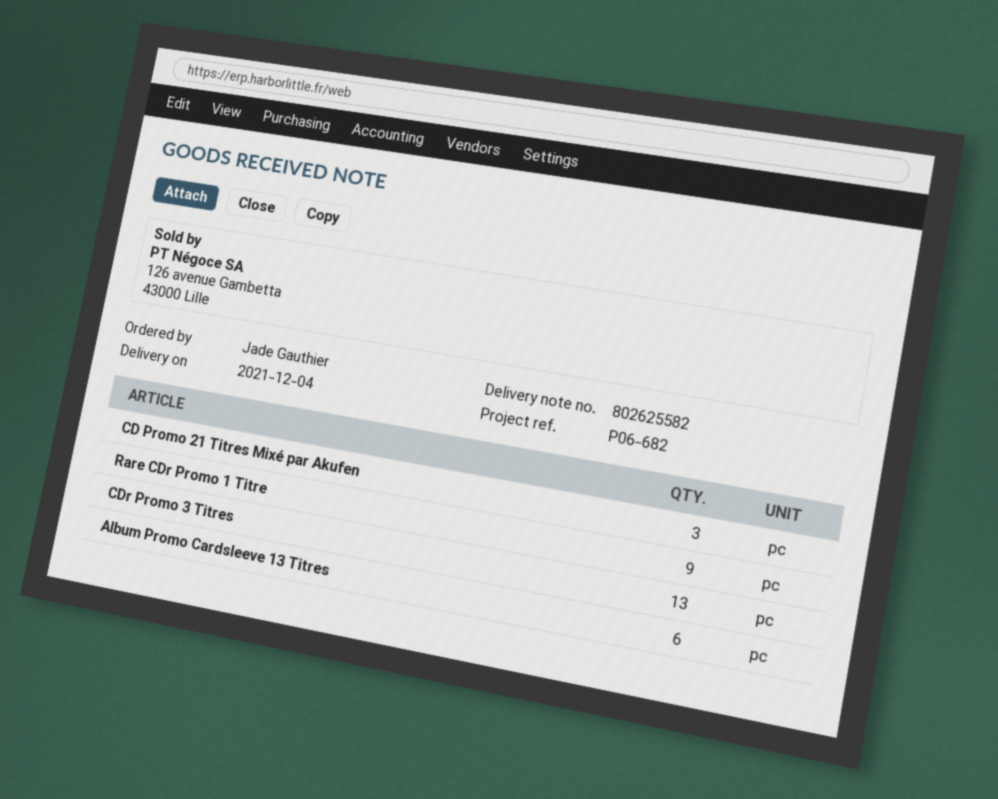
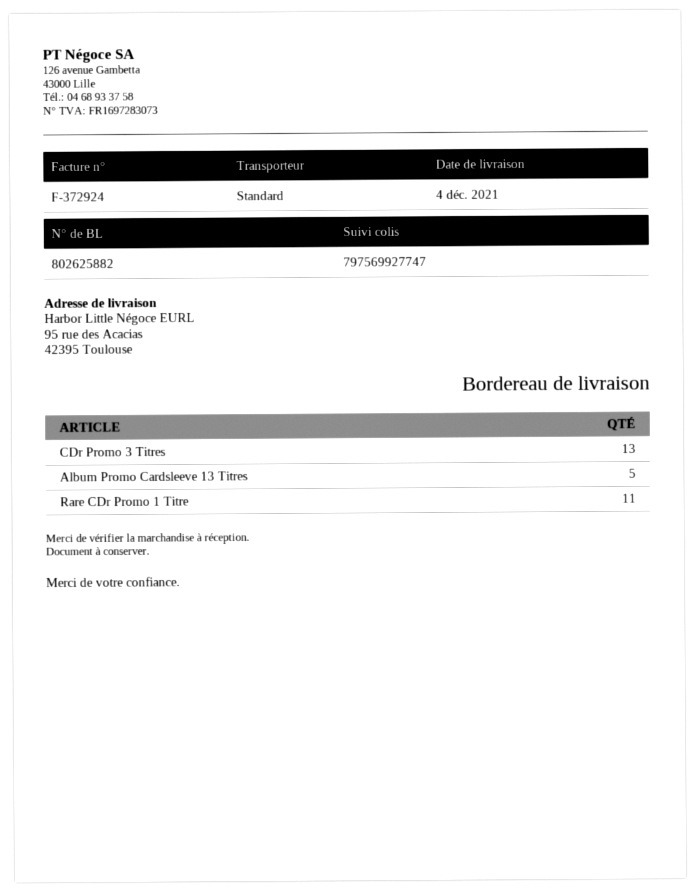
delivery note number: 802625582 -> 802625882
CD Promo 21 Titres Mixé par Akufen: 3 -> none
Rare CDr Promo 1 Titre: 9 -> 11
Album Promo Cardsleeve 13 Titres: 6 -> 5

